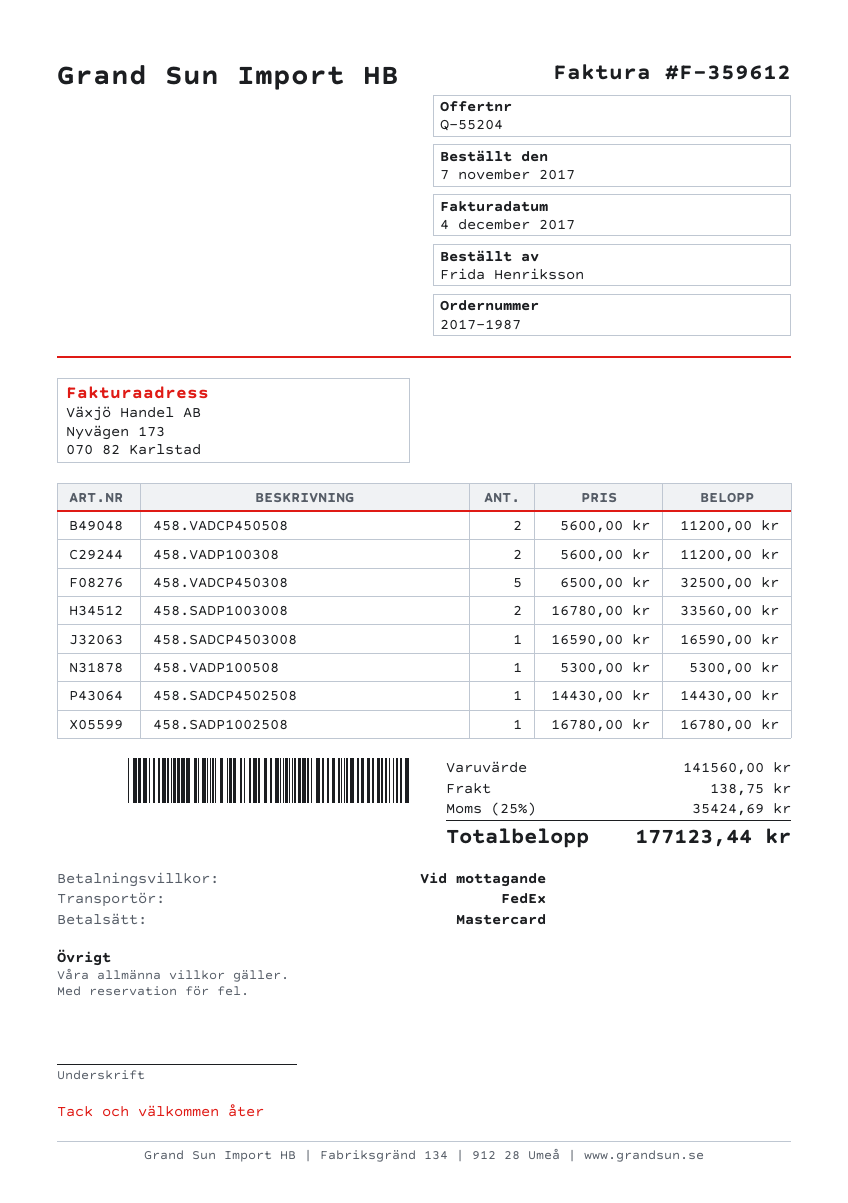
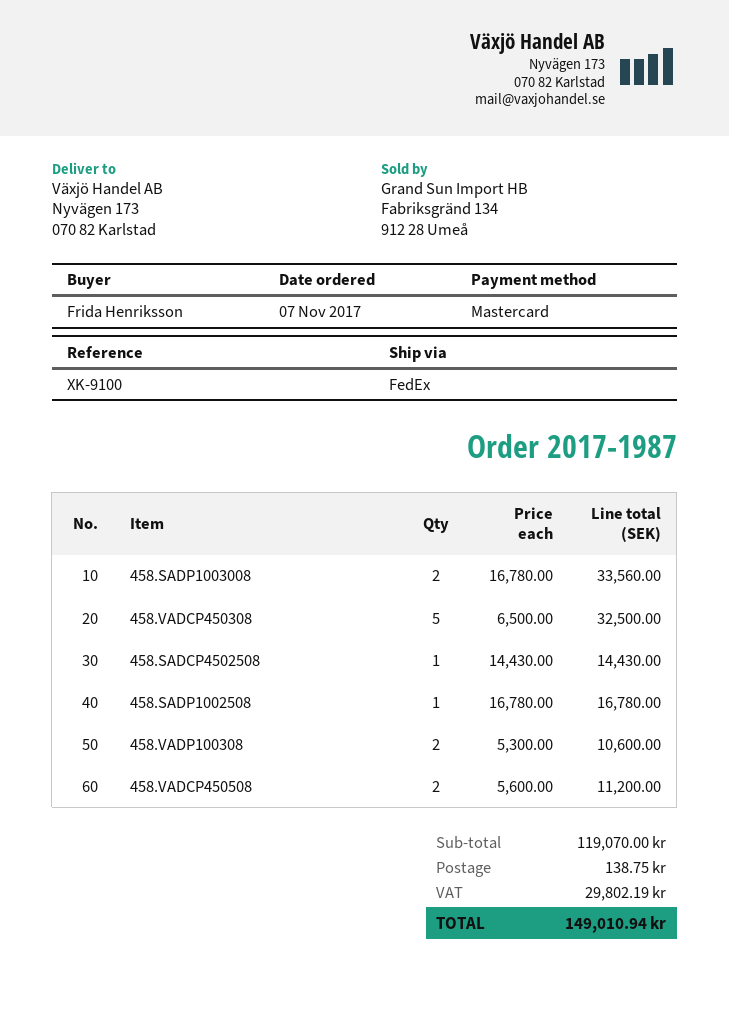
458.VADP100308: 2 x 5600.00 = 11200.00 -> 2 x 5300.00 = 10600.00
458.SADCP4503008: 1 x 16590.00 = 16590.00 -> none
458.VADP100508: 1 x 5300.00 = 5300.00 -> none
subtotal: 141560.00 -> 119070.00
tax: 35424.69 -> 29802.19
total: 177123.44 -> 149010.94

